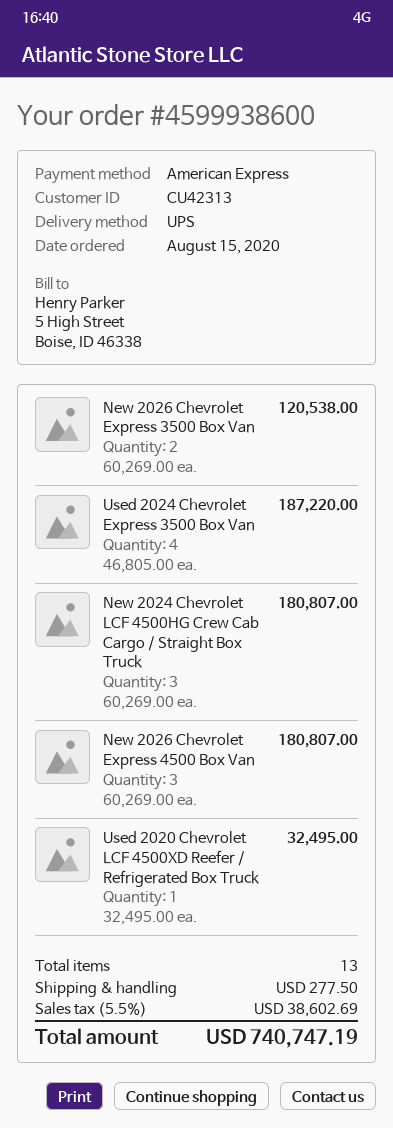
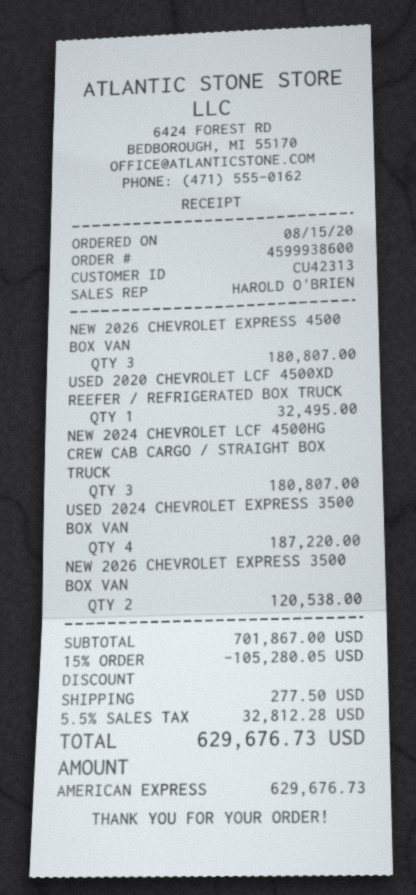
discount: none -> 15% = 105280.05
tax: 5.5% = 38602.69 -> 5.5% = 32812.28
total: 740747.19 -> 629676.73

